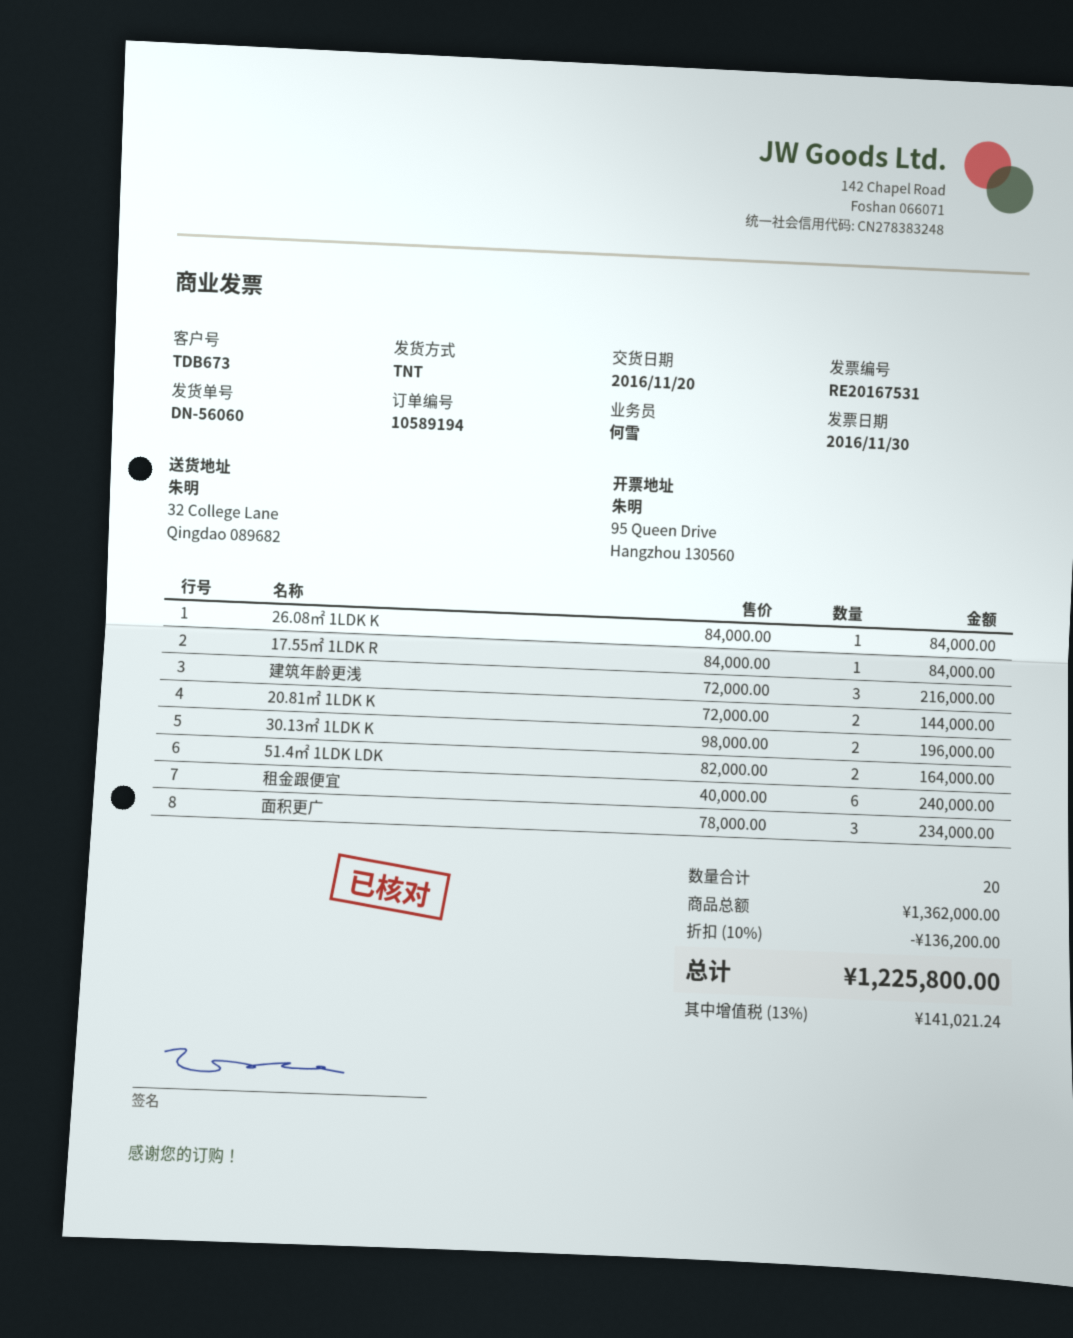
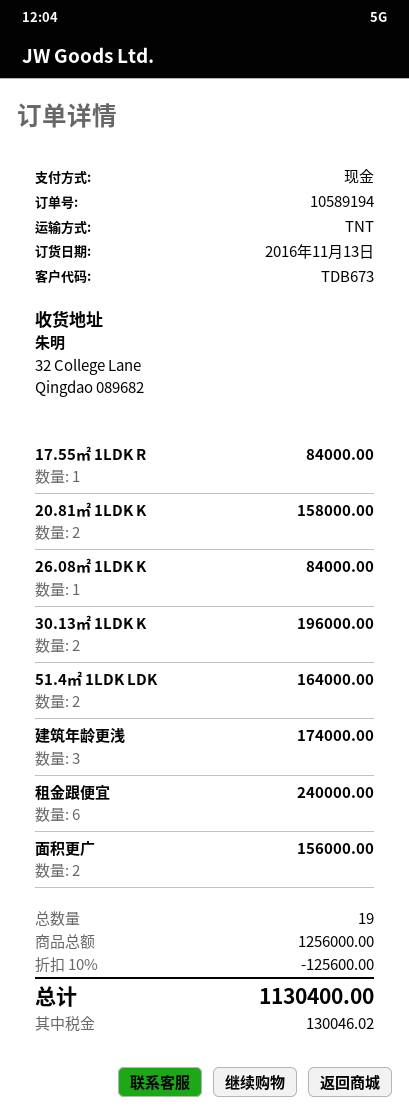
建筑年龄更浅: 3 for 216000.00 -> 3 for 174000.00
20.81㎡ 1LDK K: 2 for 144000.00 -> 2 for 158000.00
面积更广: 3 for 234000.00 -> 2 for 156000.00
total quantity: 20 -> 19
subtotal: 1362000.00 -> 1256000.00
discount: 10% = 136200.00 -> 10% = 125600.00
tax: 141021.24 -> 130046.02
total: 1225800.00 -> 1130400.00

